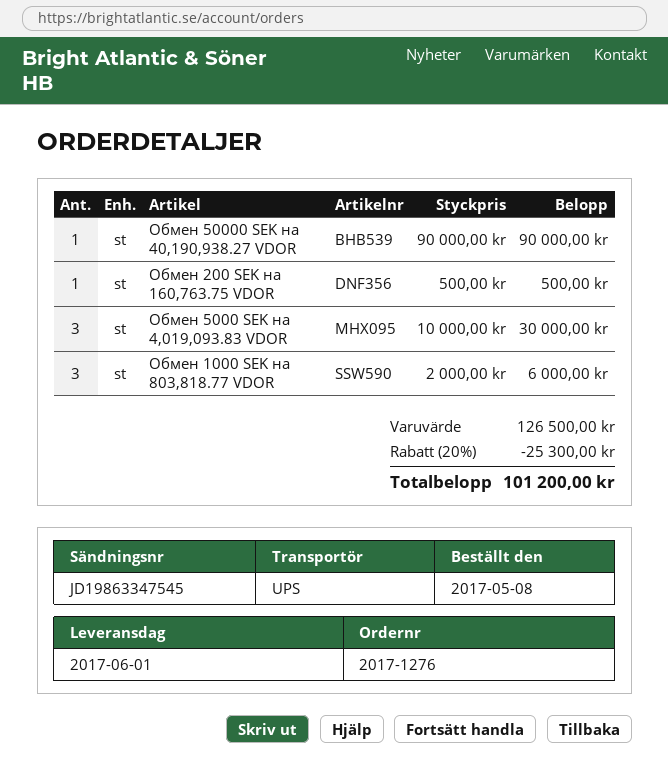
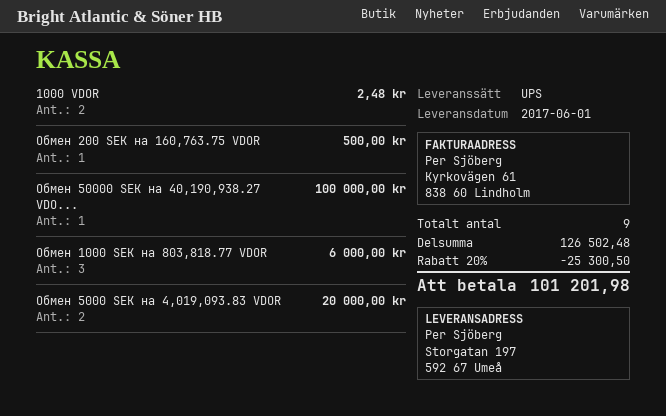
Обмен 50000 SEK на 40,190,938.27 VDOR: 1 for 90000.00 -> 1 for 100000.00
Обмен 5000 SEK на 4,019,093.83 VDOR: 3 for 30000.00 -> 2 for 20000.00
1000 VDOR: none -> 2 for 2.48
subtotal: 126500.00 -> 126502.48
discount: 20% = 25300.00 -> 20% = 25300.50
total: 101200.00 -> 101201.98

